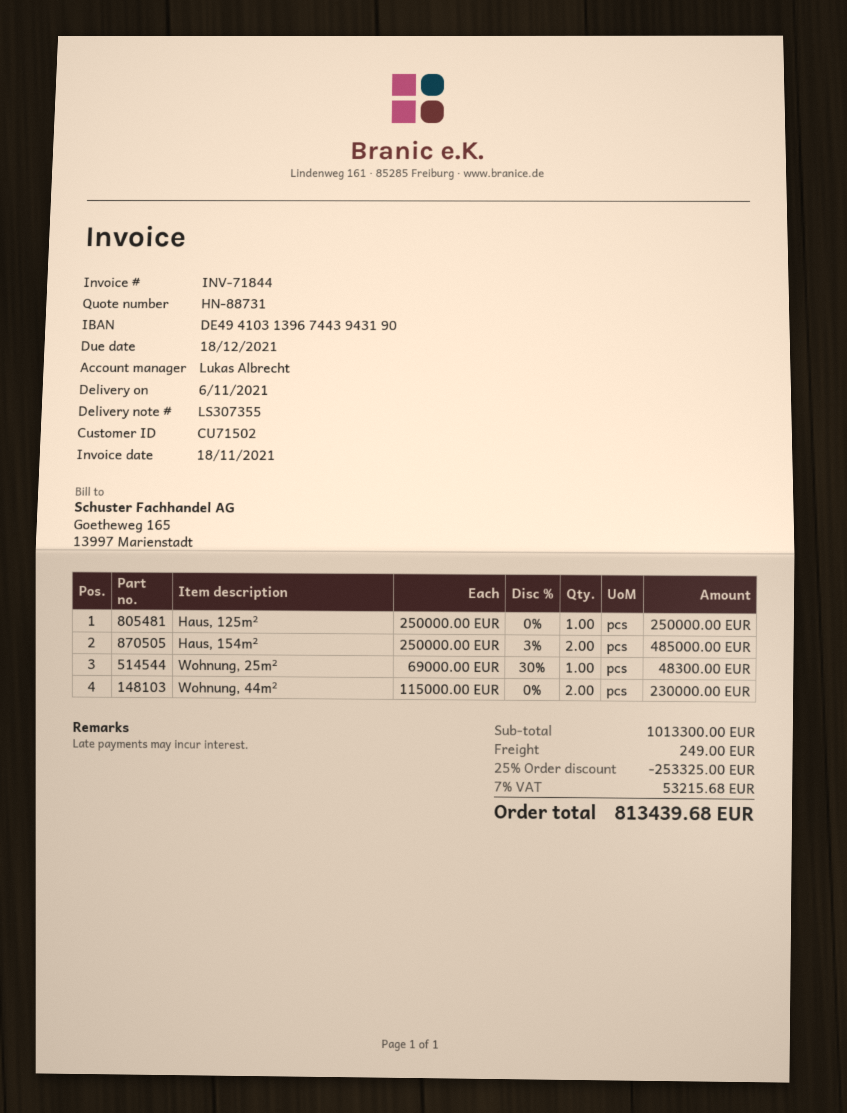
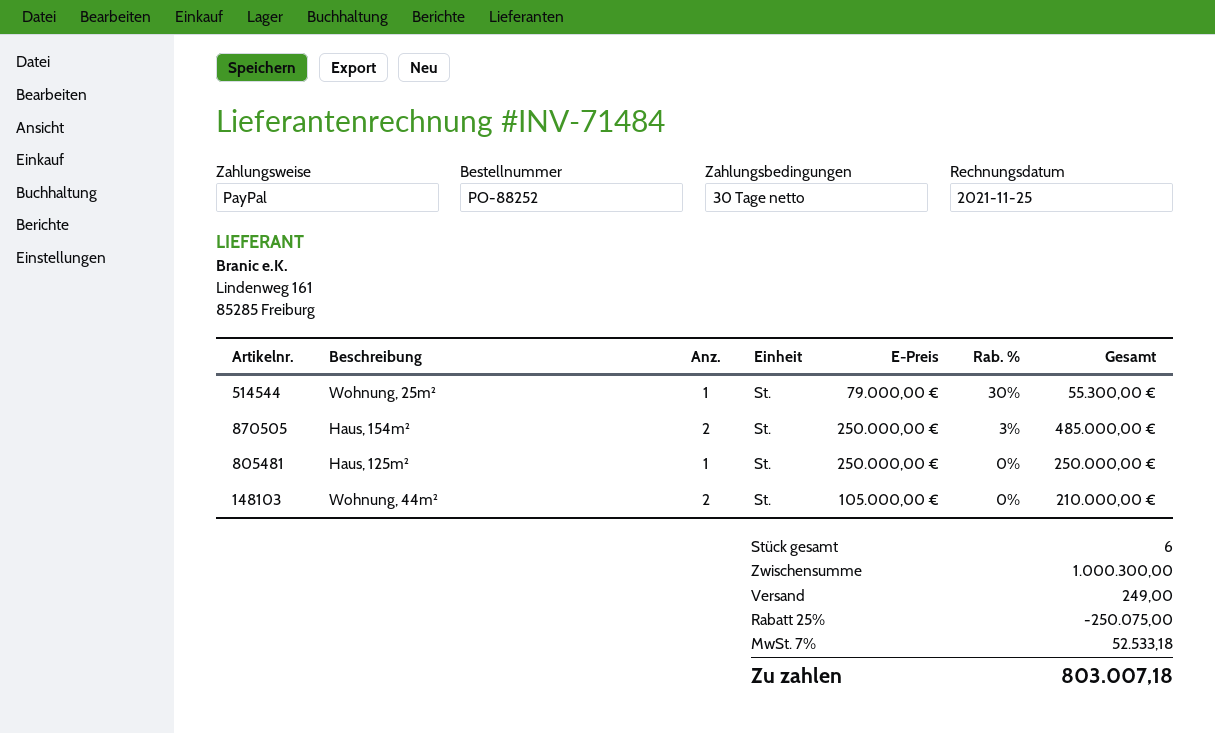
invoice number: INV-71844 -> INV-71484
invoice date: 2021-11-18 -> 2021-11-25
Wohnung, 25m²: 1 x 69000.00 - 30% = 48300.00 -> 1 x 79000.00 - 30% = 55300.00
Wohnung, 44m²: 2 x 115000.00 = 230000.00 -> 2 x 105000.00 = 210000.00
subtotal: 1013300.00 -> 1000300.00
discount: 25% = 253325.00 -> 25% = 250075.00
tax: 7% = 53215.68 -> 7% = 52533.18
total: 813439.68 -> 803007.18

